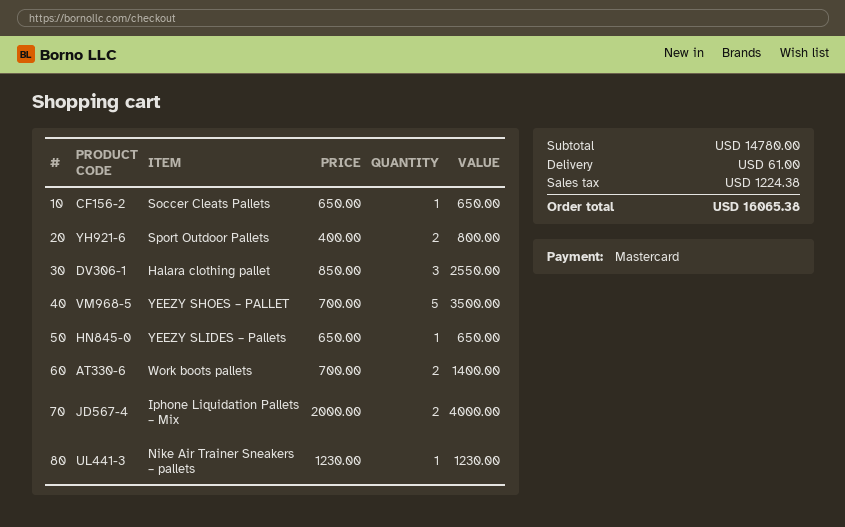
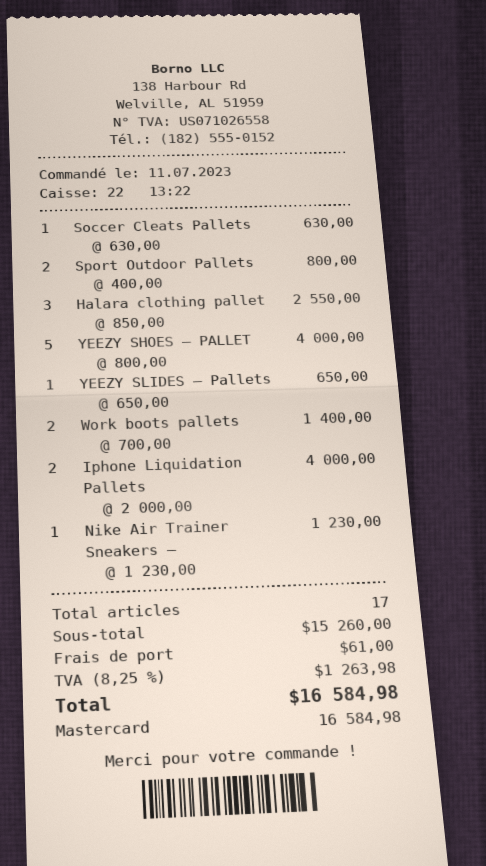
Soccer Cleats Pallets: 1 x 650.00 = 650.00 -> 1 x 630.00 = 630.00
YEEZY SHOES – PALLET: 5 x 700.00 = 3500.00 -> 5 x 800.00 = 4000.00
subtotal: 14780.00 -> 15260.00
tax: 1224.38 -> 1263.98
total: 16065.38 -> 16584.98

